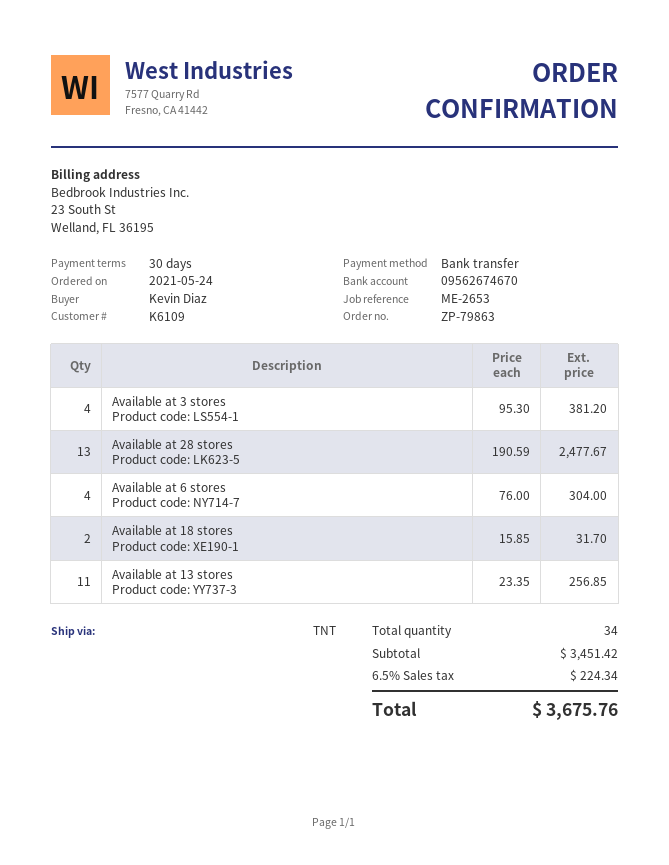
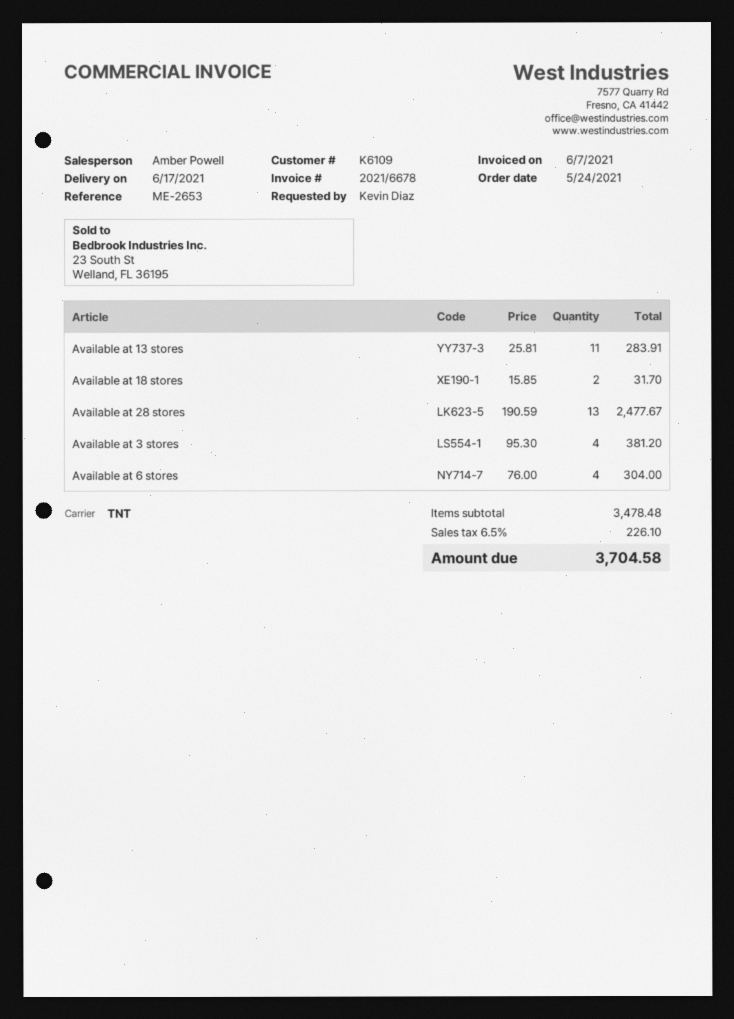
Available at 13 stores: 11 x 23.35 = 256.85 -> 11 x 25.81 = 283.91
subtotal: 3451.42 -> 3478.48
tax: 6.5% = 224.34 -> 6.5% = 226.10
total: 3675.76 -> 3704.58

